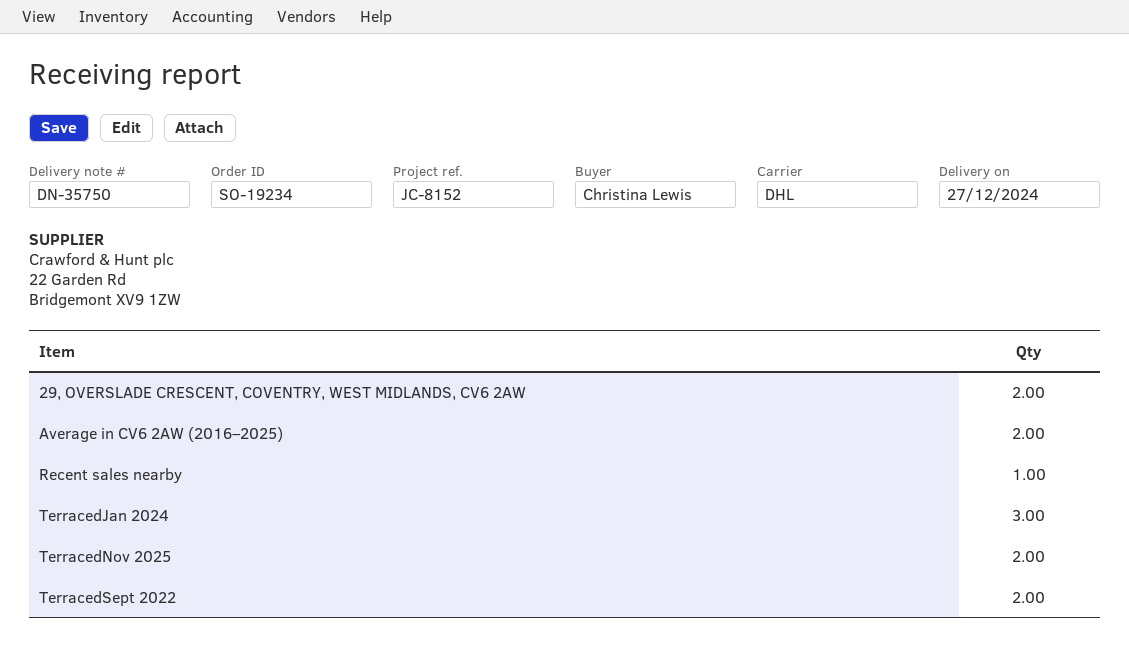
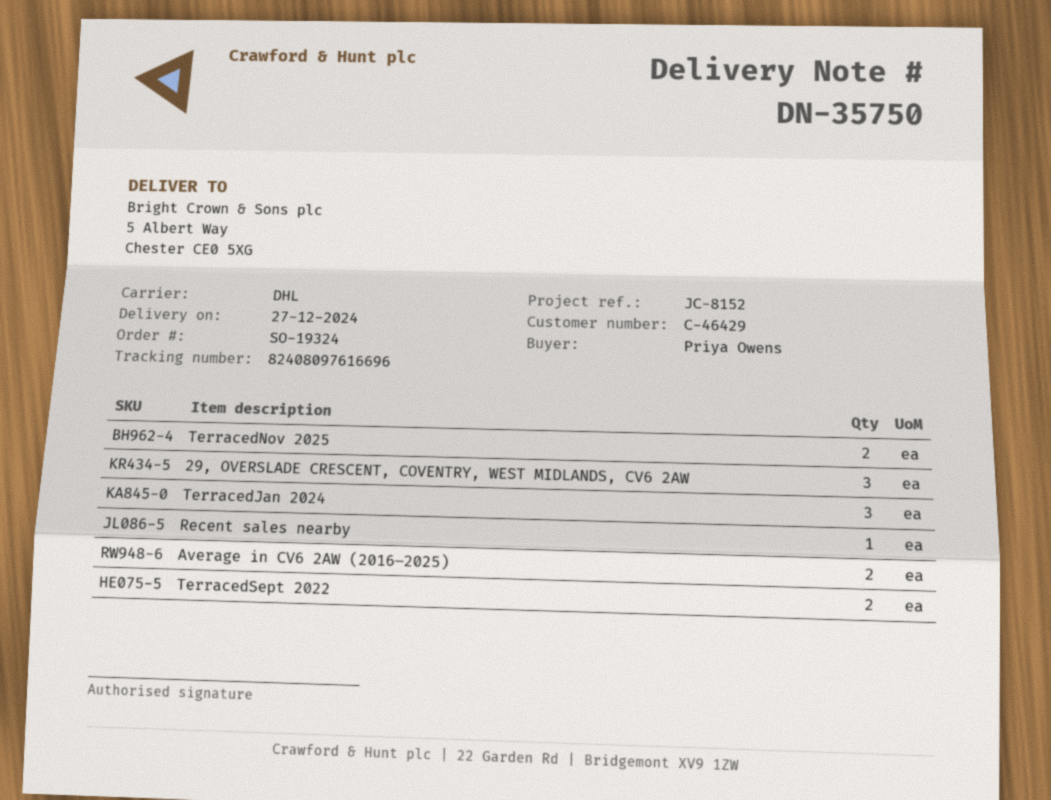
order number: SO-19234 -> SO-19324
ordered by: Christina Lewis -> Priya Owens
29, OVERSLADE CRESCENT, COVENTRY, WEST MIDLANDS, CV6 2AW: 2 -> 3

